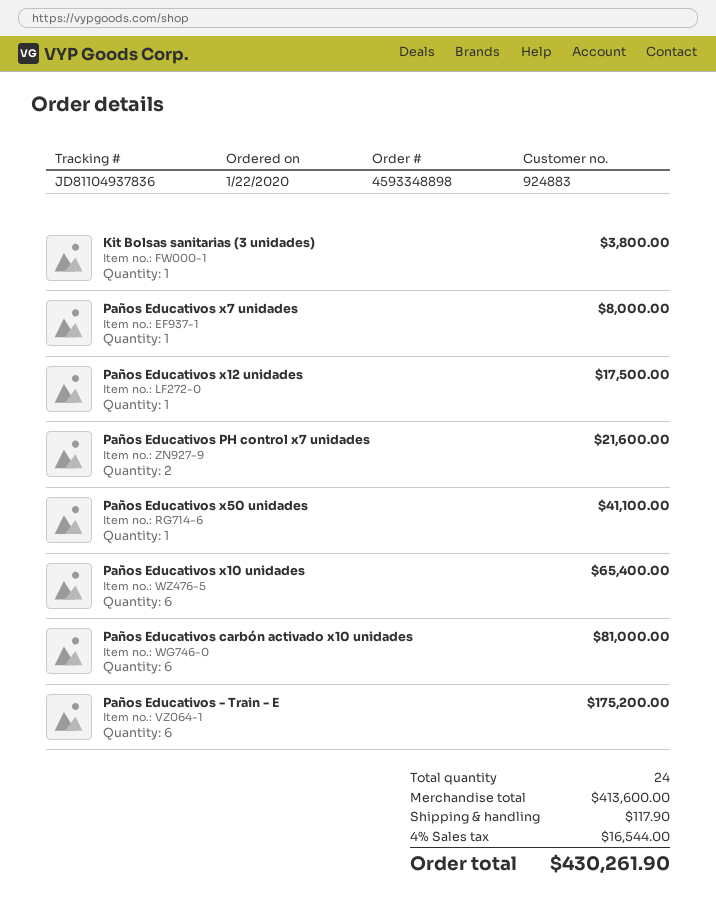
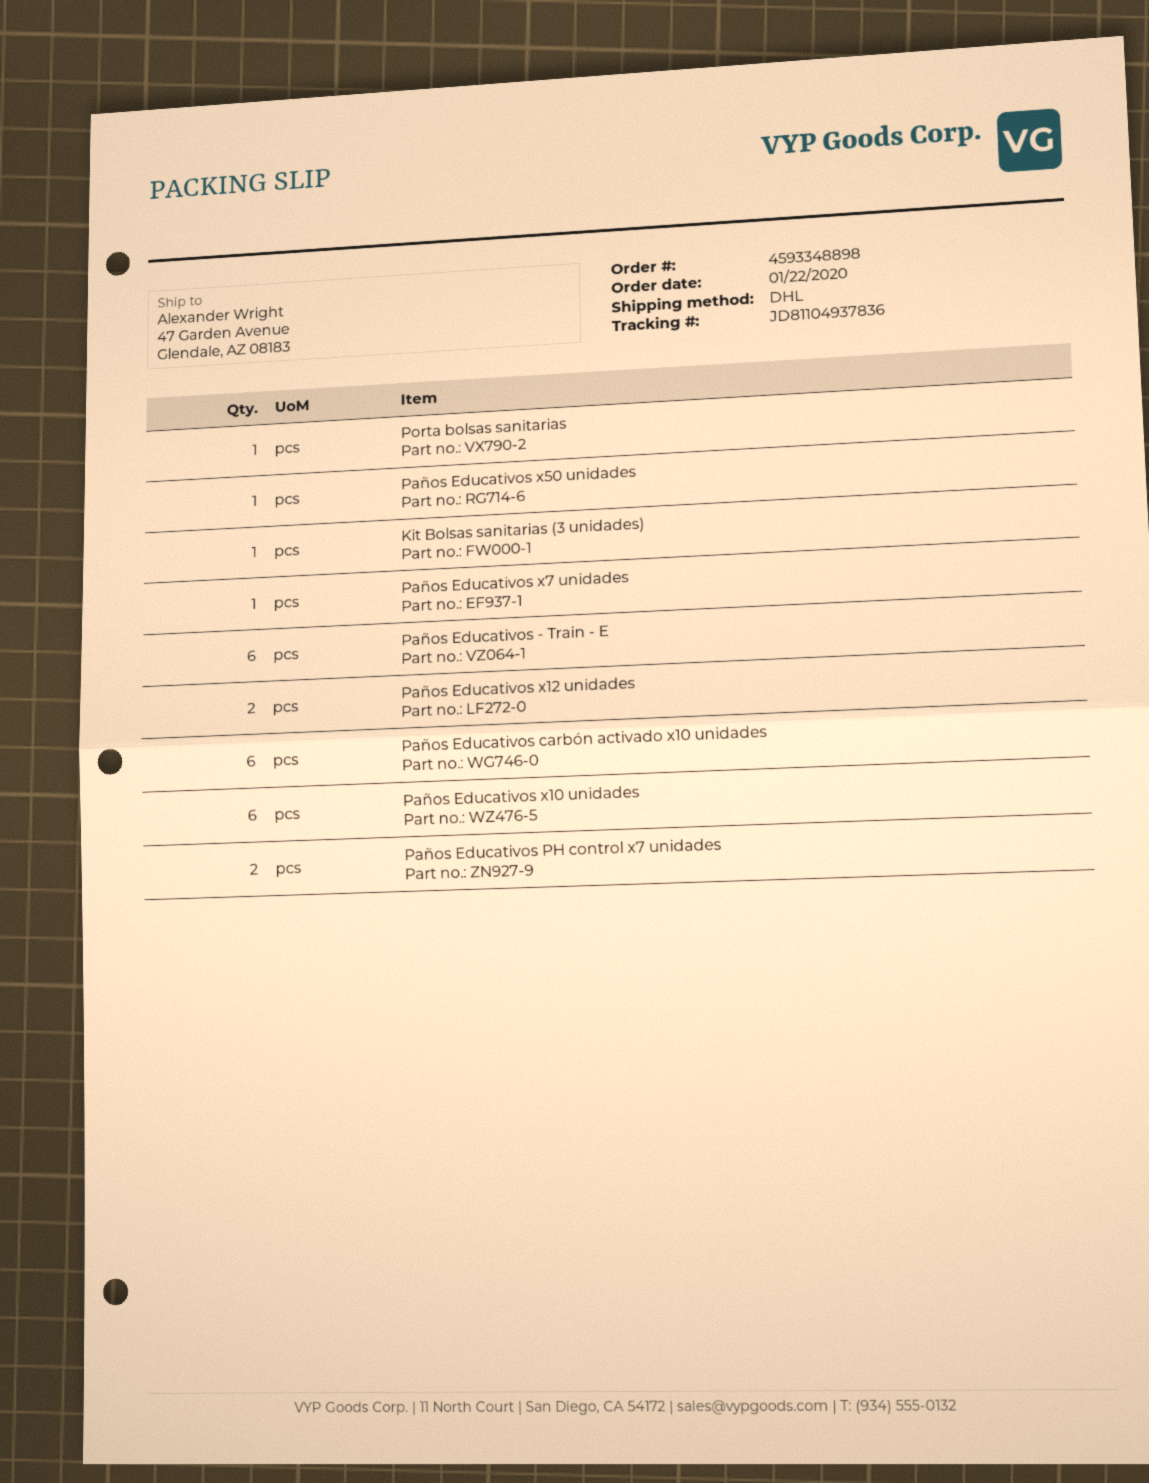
Paños Educativos x12 unidades: 1 -> 2
Porta bolsas sanitarias: none -> 1

